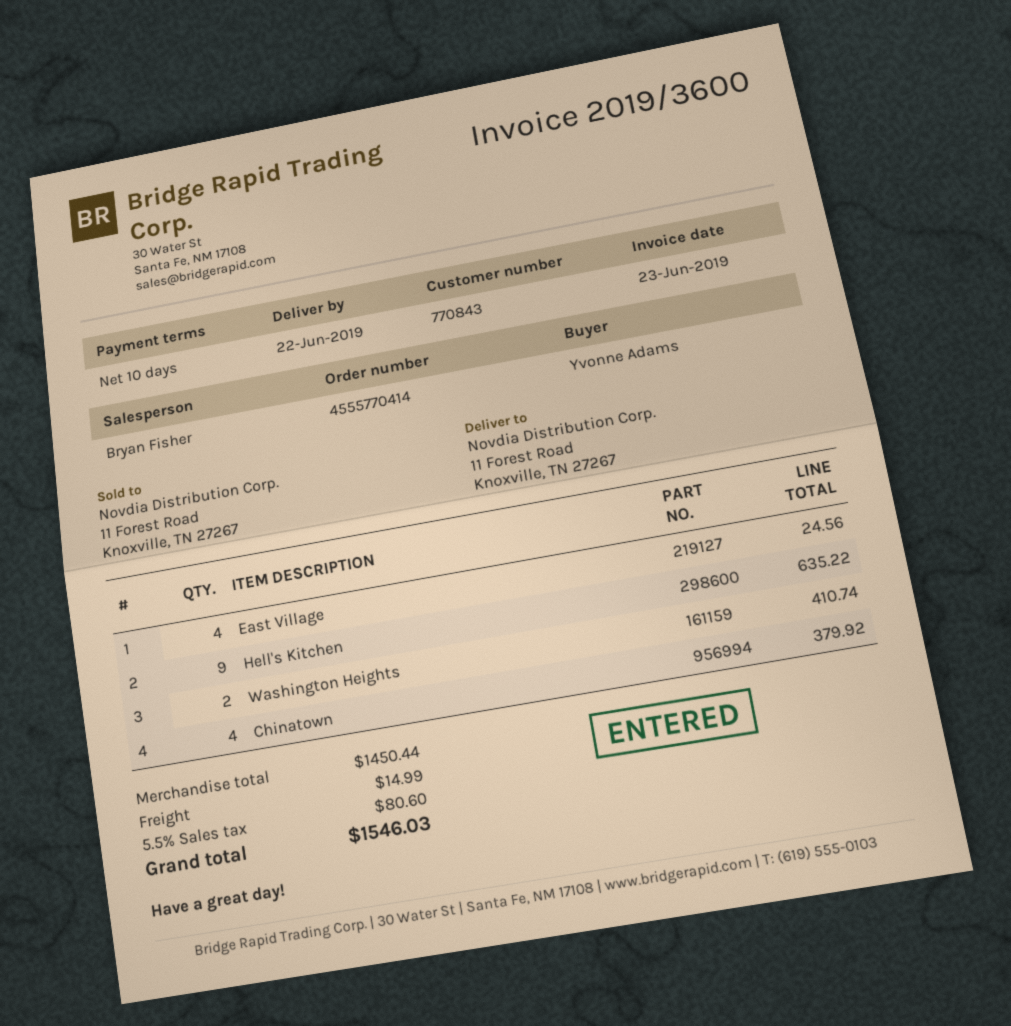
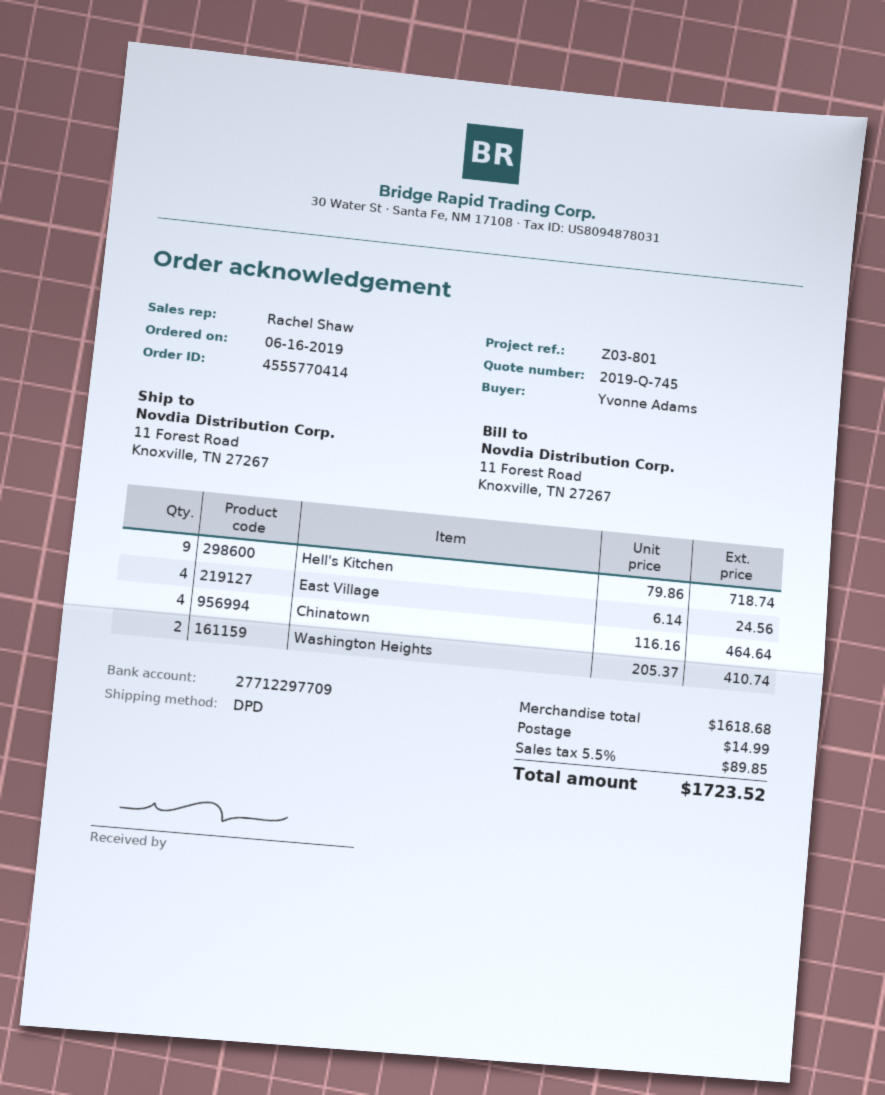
sales rep: Bryan Fisher -> Rachel Shaw
Hell's Kitchen: 9 for 635.22 -> 9 for 718.74
Chinatown: 4 for 379.92 -> 4 for 464.64
subtotal: 1450.44 -> 1618.68
tax: 5.5% = 80.60 -> 5.5% = 89.85
total: 1546.03 -> 1723.52

